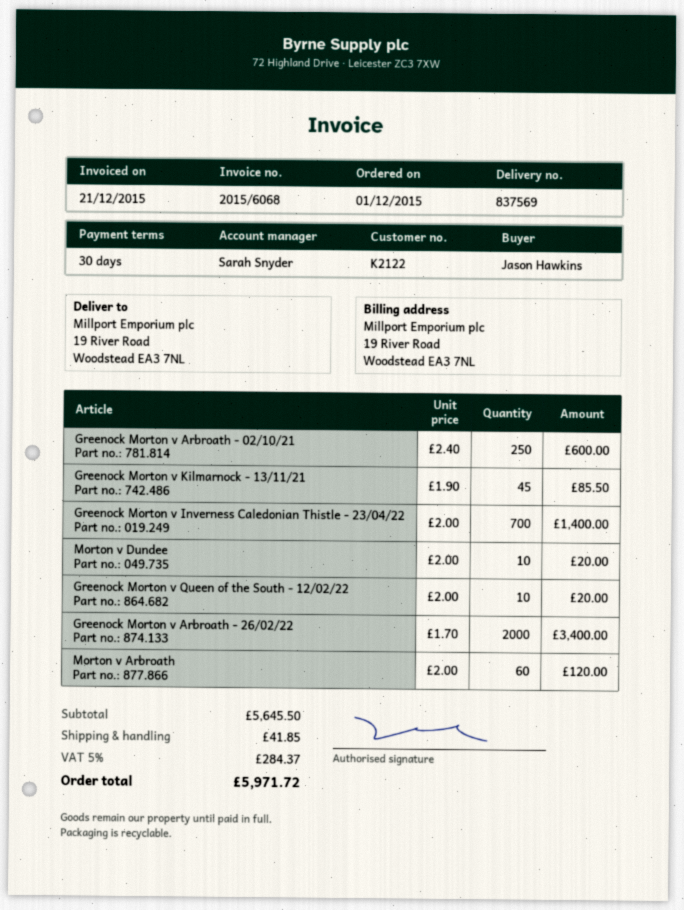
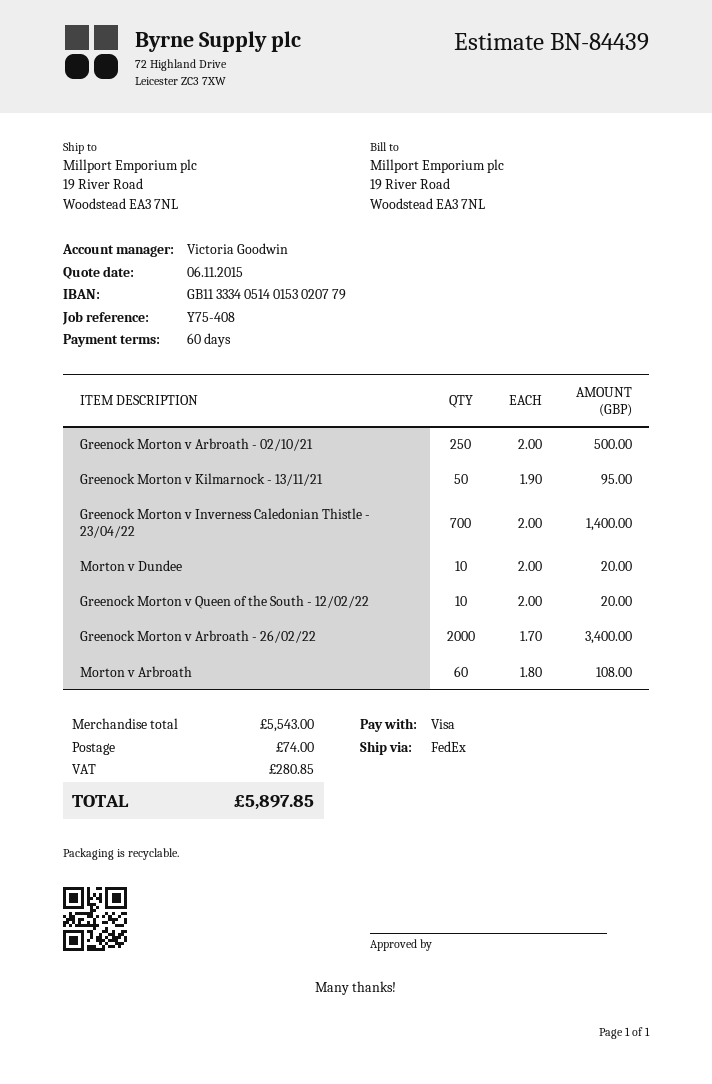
payment terms: 30 days -> 60 days
sales rep: Sarah Snyder -> Victoria Goodwin
Greenock Morton v Arbroath - 02/10/21: 250 x 2.40 = 600.00 -> 250 x 2.00 = 500.00
Greenock Morton v Kilmarnock - 13/11/21: 45 x 1.90 = 85.50 -> 50 x 1.90 = 95.00
Morton v Arbroath: 60 x 2.00 = 120.00 -> 60 x 1.80 = 108.00
subtotal: 5645.50 -> 5543.00
shipping: 41.85 -> 74.00
tax: 284.37 -> 280.85
total: 5971.72 -> 5897.85

